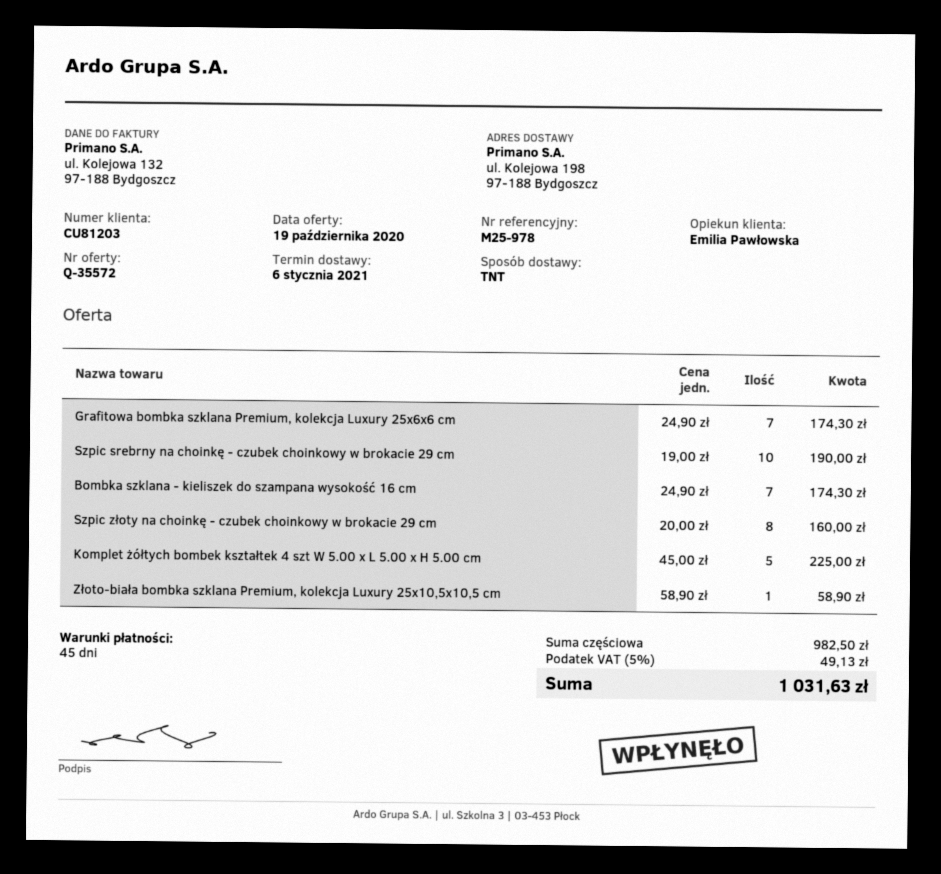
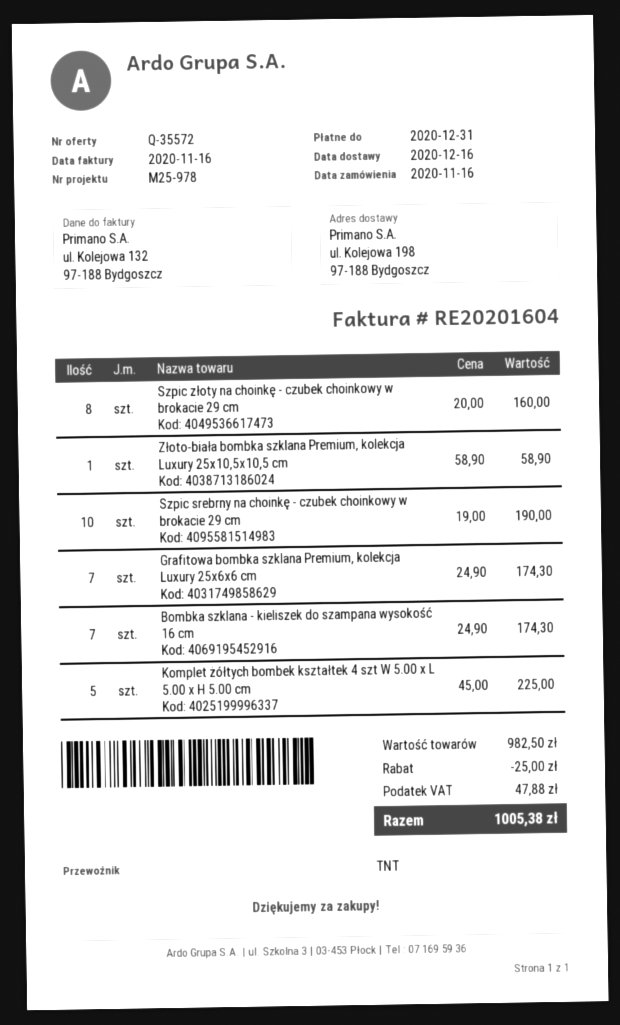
delivery date: 2021-01-06 -> 2020-12-16
discount: none -> 25.00
tax: 49.13 -> 47.88
total: 1031.63 -> 1005.38

